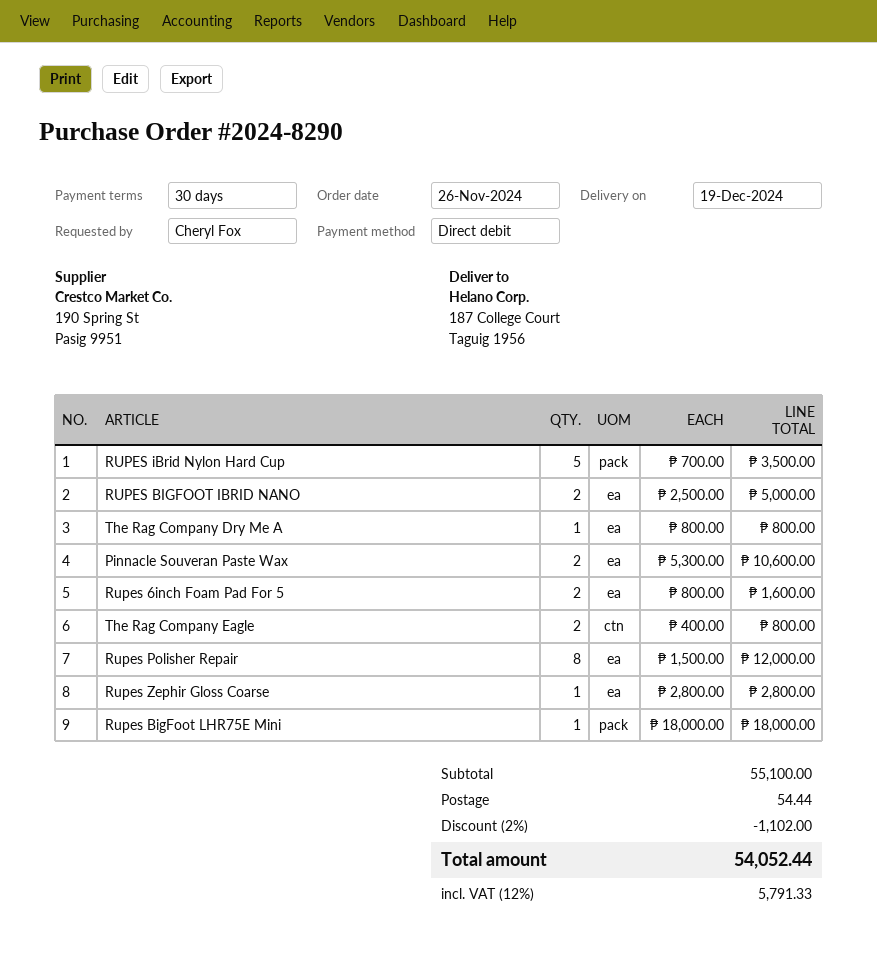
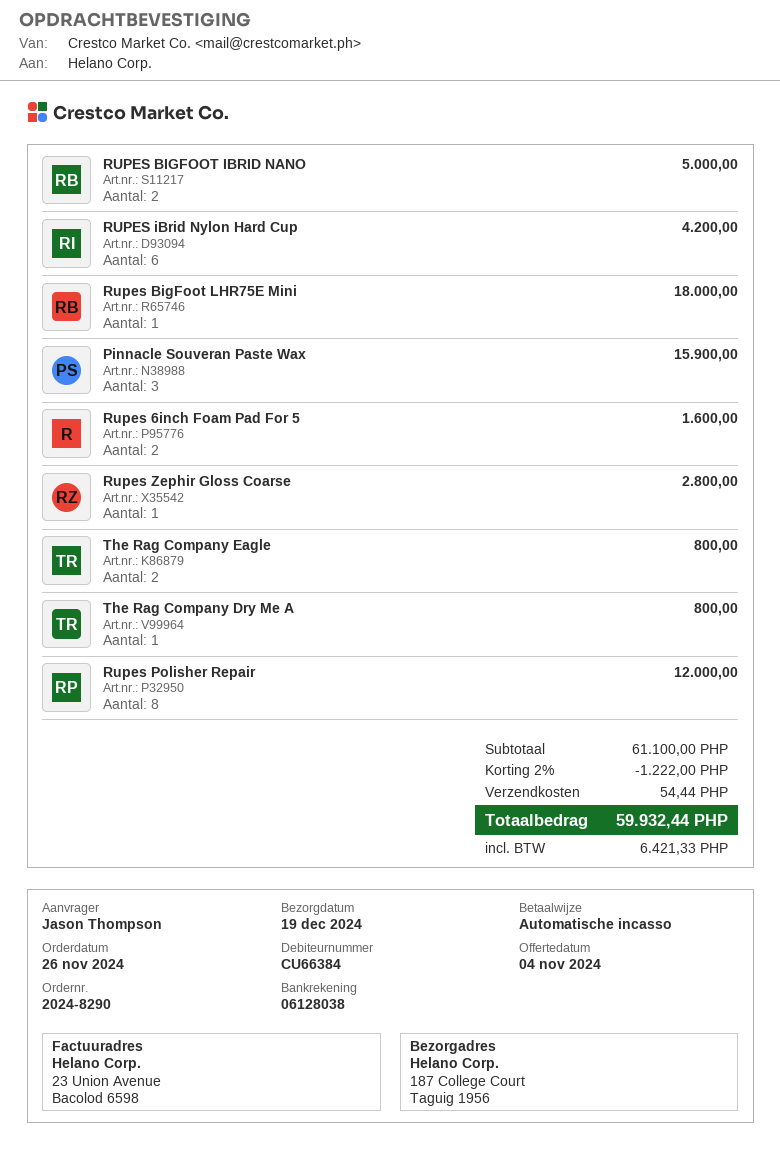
ordered by: Cheryl Fox -> Jason Thompson
RUPES iBrid Nylon Hard Cup: 5 for 3500.00 -> 6 for 4200.00
Pinnacle Souveran Paste Wax: 2 for 10600.00 -> 3 for 15900.00
subtotal: 55100.00 -> 61100.00
discount: 2% = 1102.00 -> 2% = 1222.00
tax: 5791.33 -> 6421.33
total: 54052.44 -> 59932.44

